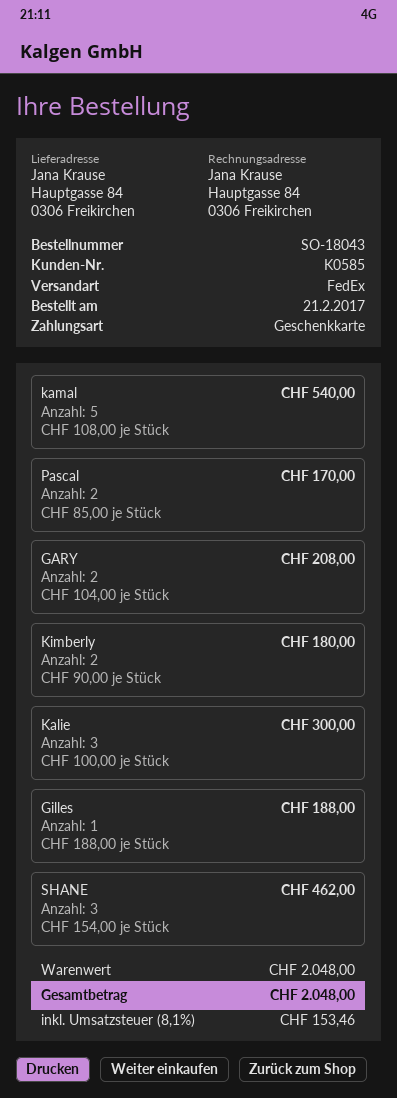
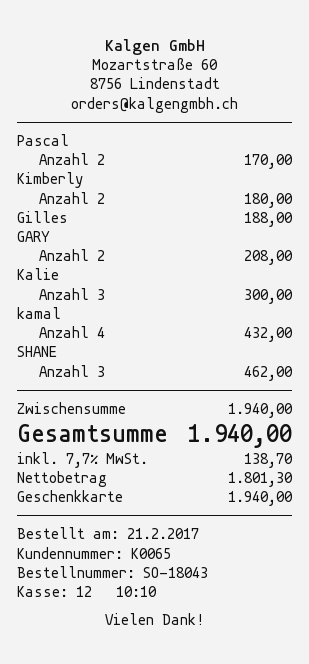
customer number: K0585 -> K0065
kamal: 5 for 540.00 -> 4 for 432.00
subtotal: 2048.00 -> 1940.00
tax: 8.1% = 153.46 -> 7.7% = 138.70
total: 2048.00 -> 1940.00

